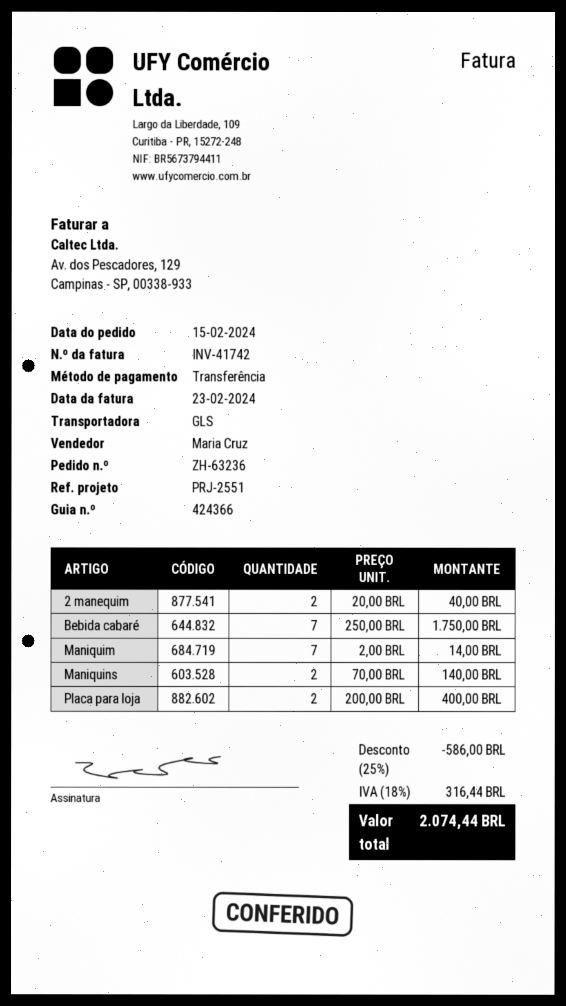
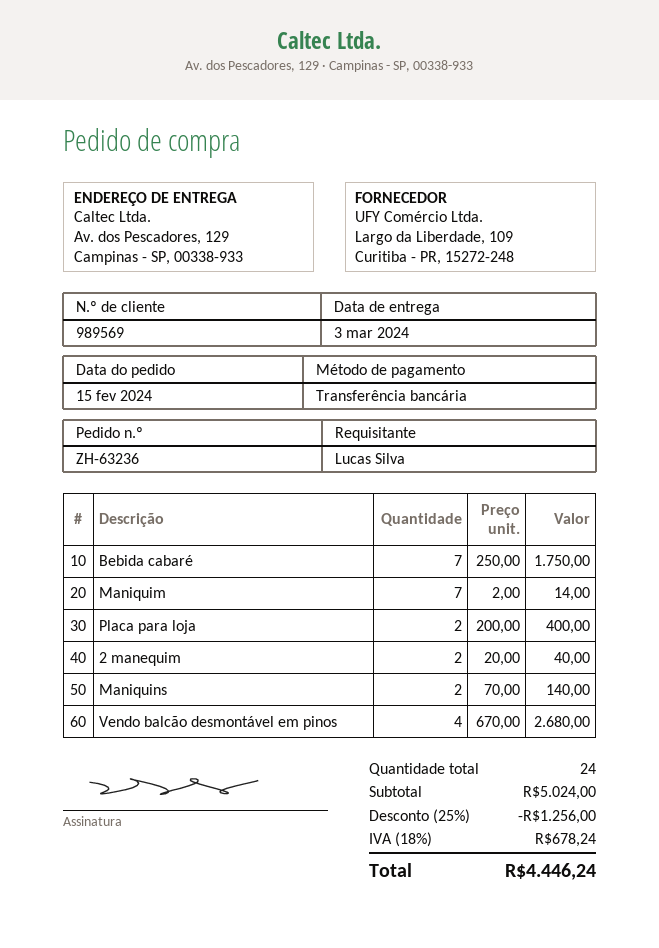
Vendo balcão desmontável em pinos: none -> 4 x 670.00 = 2680.00
discount: 25% = 586.00 -> 25% = 1256.00
tax: 18% = 316.44 -> 18% = 678.24
total: 2074.44 -> 4446.24

